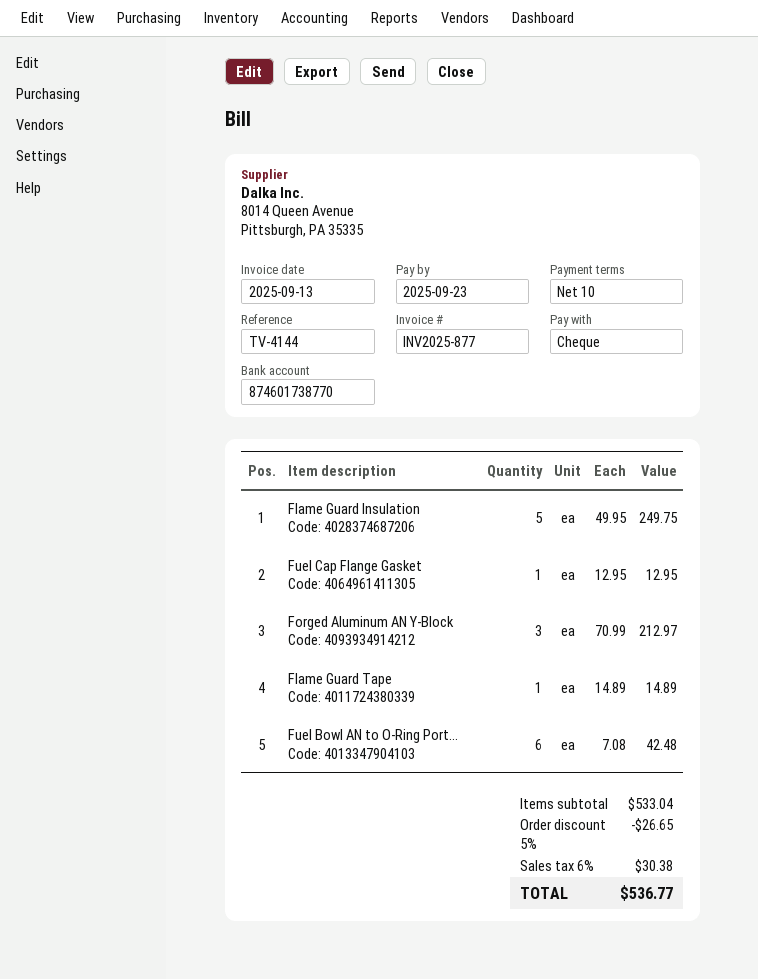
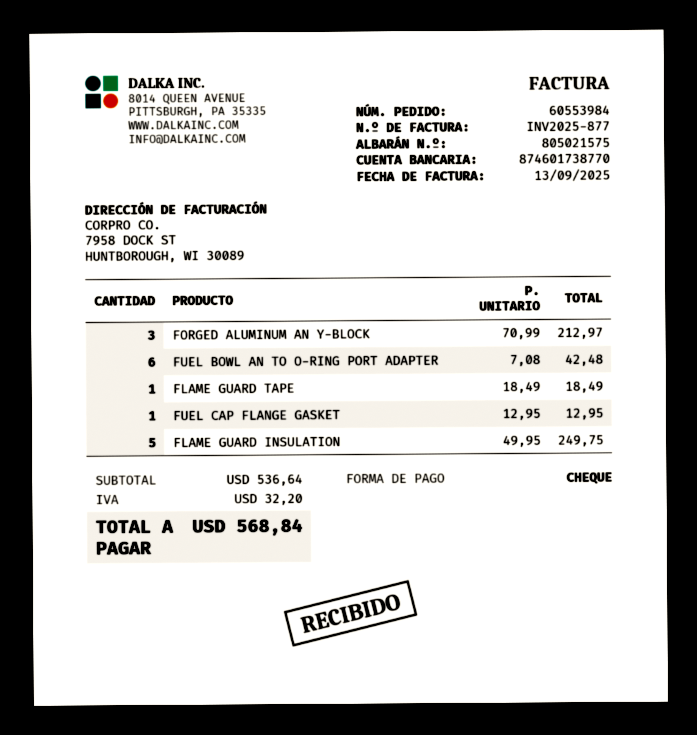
Flame Guard Tape: 1 x 14.89 = 14.89 -> 1 x 18.49 = 18.49
subtotal: 533.04 -> 536.64
discount: 5% = 26.65 -> none
tax: 30.38 -> 32.20
total: 536.77 -> 568.84

